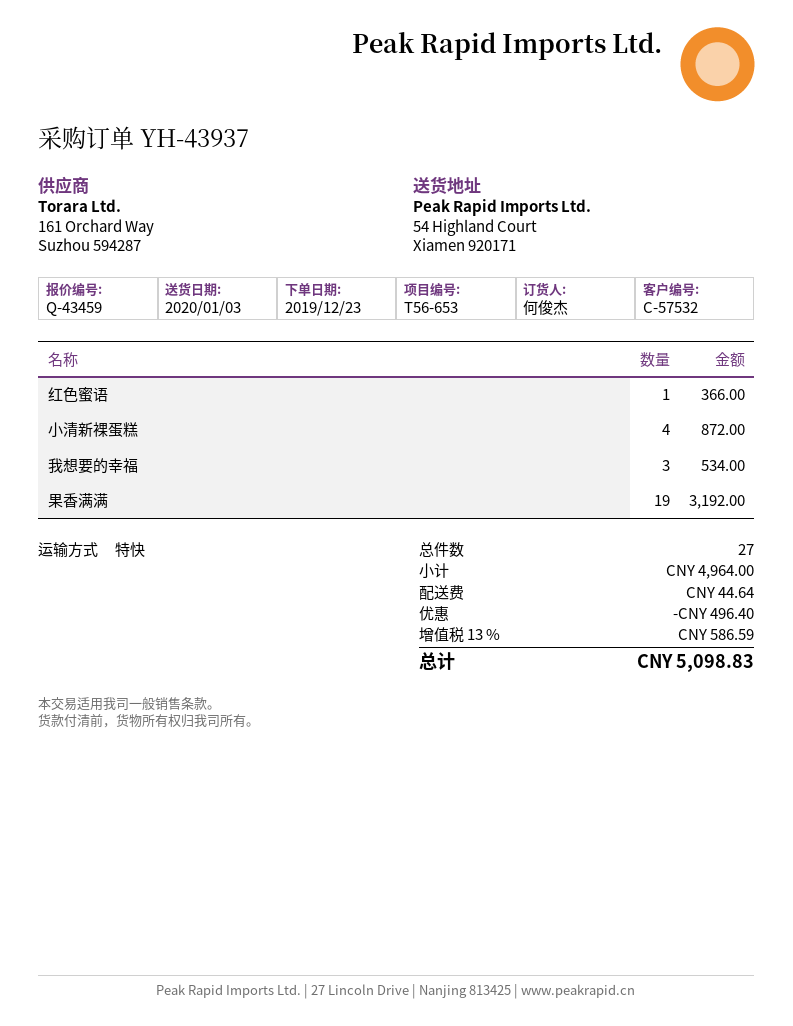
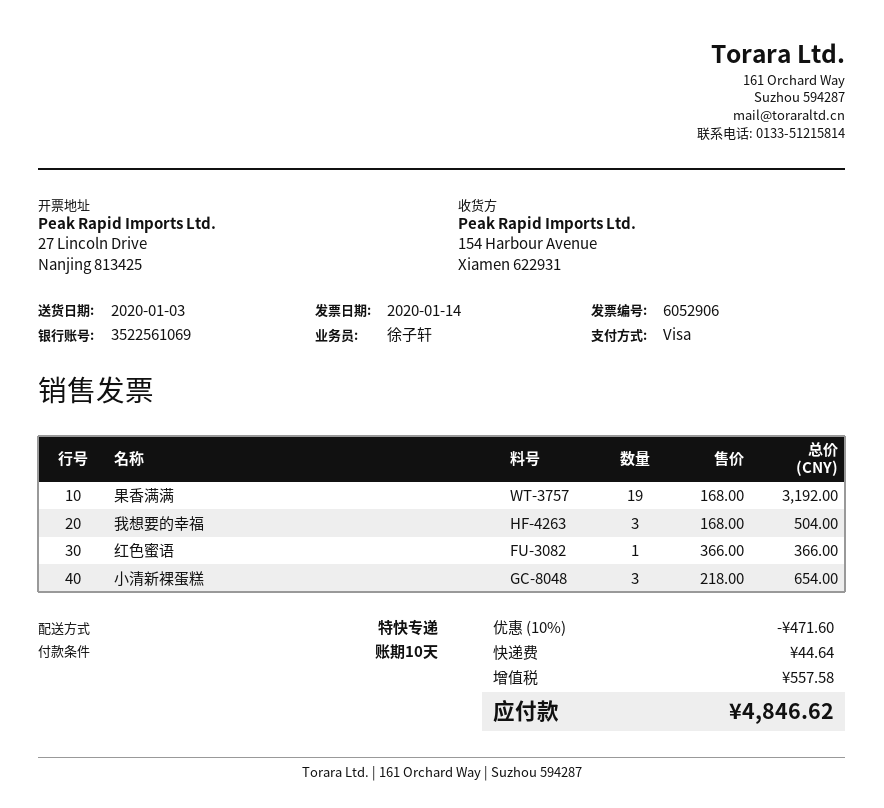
ship to: 54 Highland Court, Xiamen 920171 -> 154 Harbour Avenue, Xiamen 622931
小清新裸蛋糕: 4 for 872.00 -> 3 for 654.00
我想要的幸福: 3 for 534.00 -> 3 for 504.00
discount: 496.40 -> 471.60
tax: 586.59 -> 557.58
total: 5098.83 -> 4846.62

